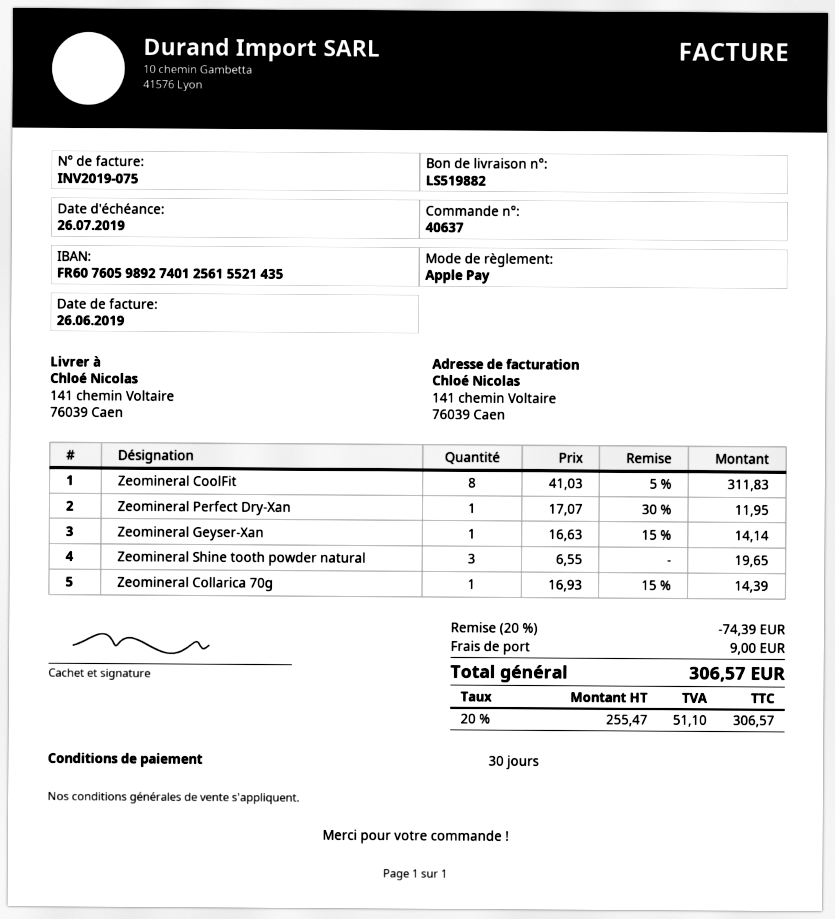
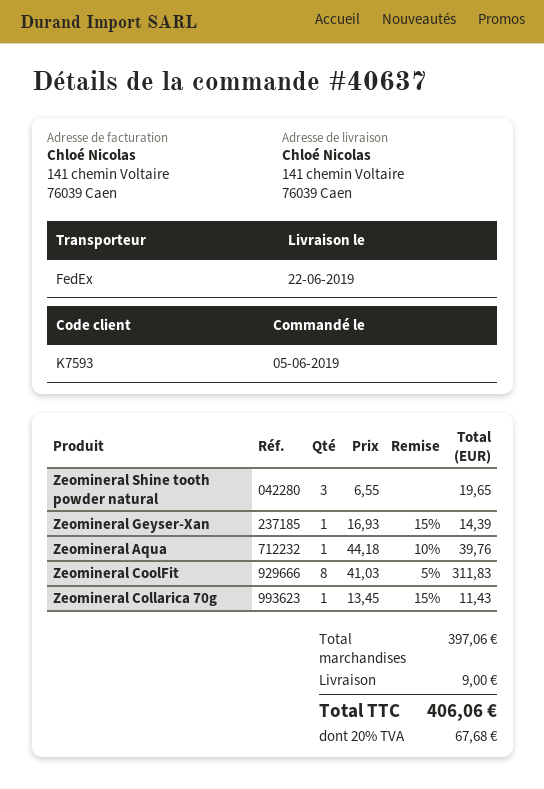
Zeomineral Perfect Dry-Xan: 1 x 17.07 - 30% = 11.95 -> none
Zeomineral Geyser-Xan: 1 x 16.63 - 15% = 14.14 -> 1 x 16.93 - 15% = 14.39
Zeomineral Collarica 70g: 1 x 16.93 - 15% = 14.39 -> 1 x 13.45 - 15% = 11.43
Zeomineral Aqua: none -> 1 x 44.18 - 10% = 39.76
discount: 20% = 74.39 -> none
tax: 20% = 51.10 -> 20% = 67.68
total: 306.57 -> 406.06

